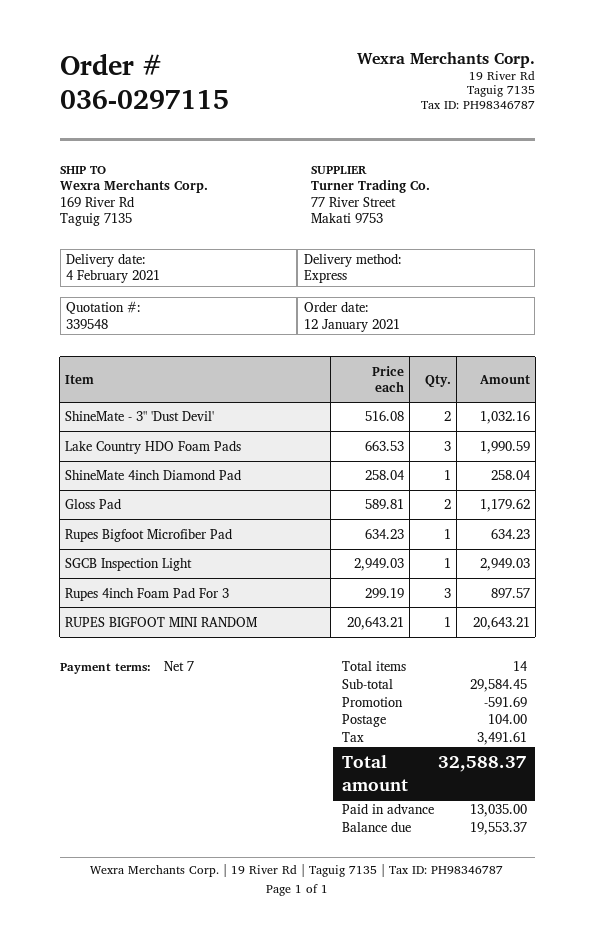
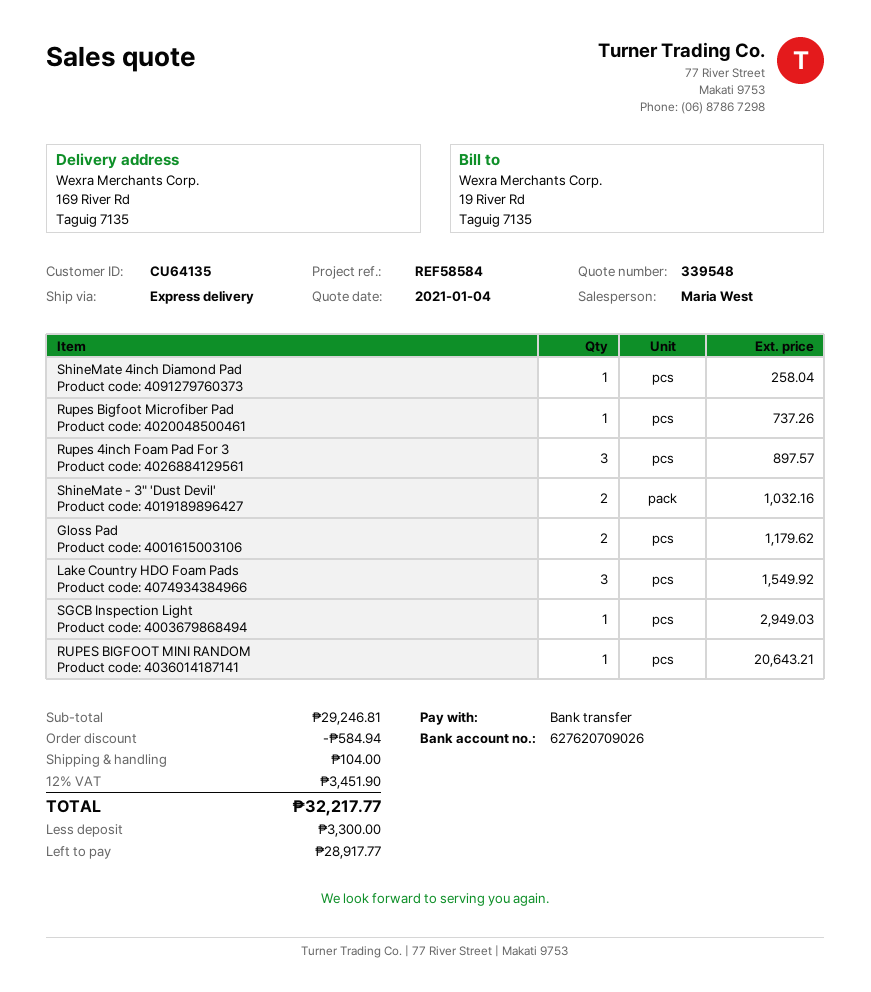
Lake Country HDO Foam Pads: 3 for 1990.59 -> 3 for 1549.92
Rupes Bigfoot Microfiber Pad: 1 for 634.23 -> 1 for 737.26
subtotal: 29584.45 -> 29246.81
discount: 591.69 -> 584.94
tax: 3491.61 -> 3451.90
total: 32588.37 -> 32217.77
deposit: 13035.00 -> 3300.00
balance: 19553.37 -> 28917.77

